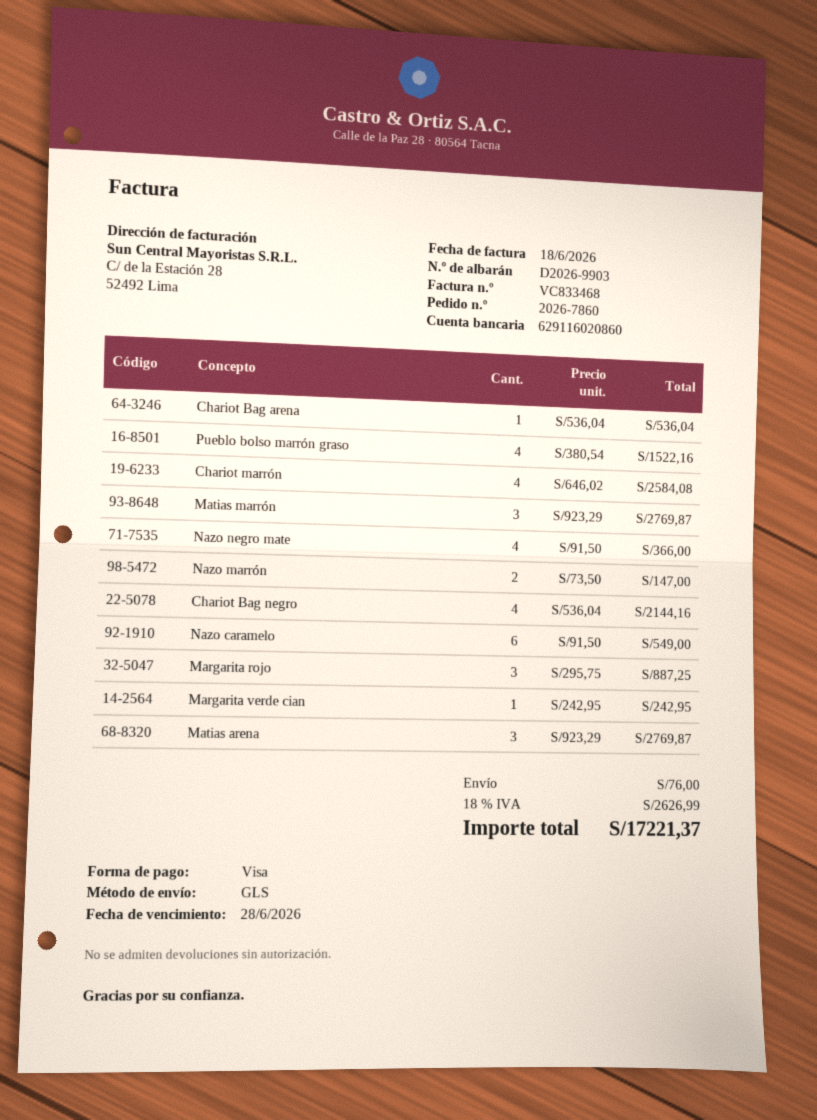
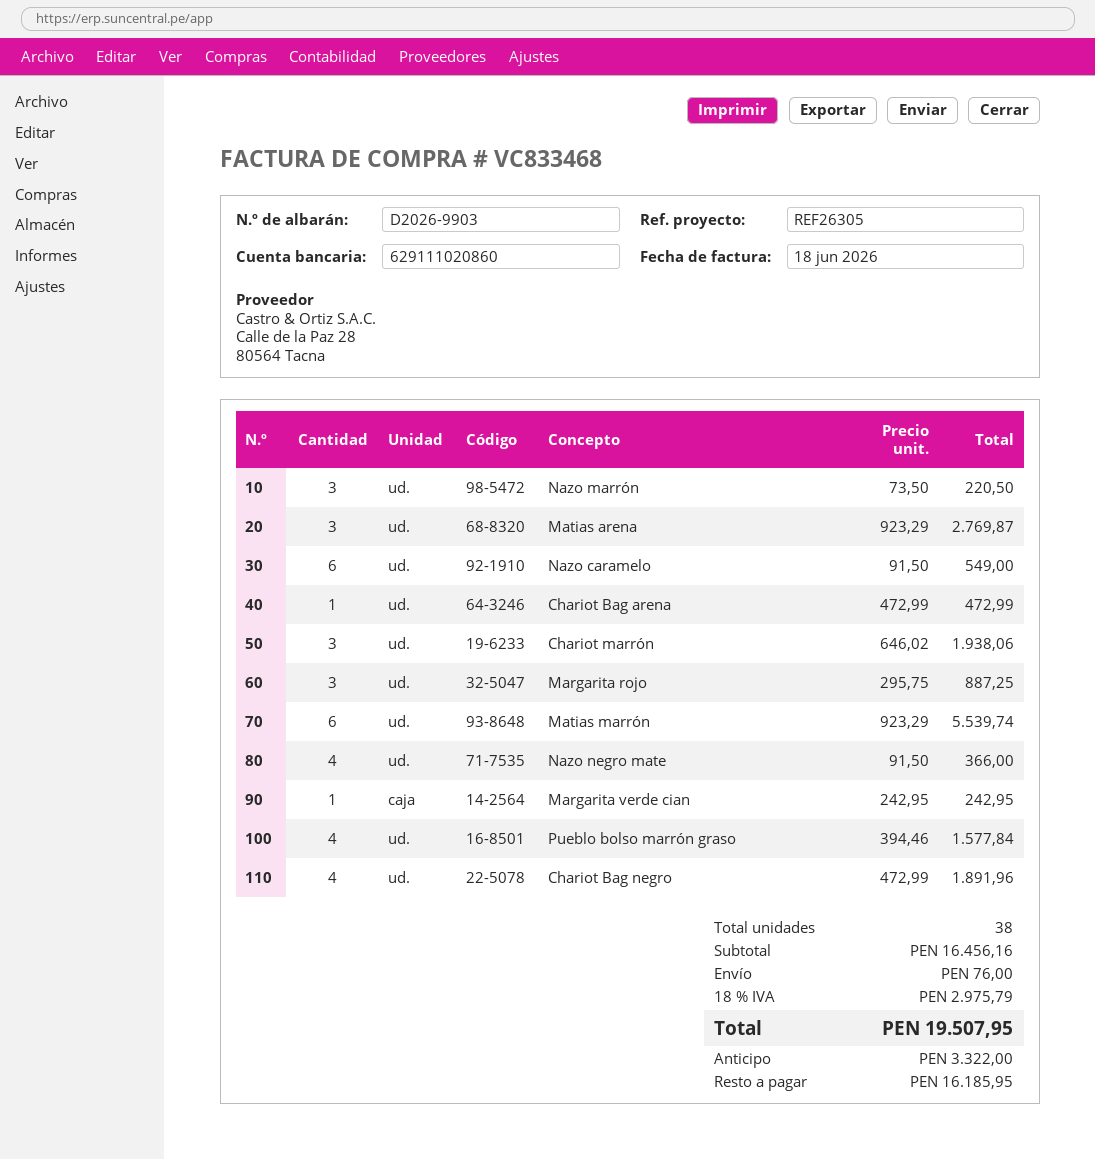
bank account: 629116020860 -> 629111020860
Chariot Bag arena: 1 x 536.04 = 536.04 -> 1 x 472.99 = 472.99
Pueblo bolso marrón graso: 4 x 380.54 = 1522.16 -> 4 x 394.46 = 1577.84
Chariot marrón: 4 x 646.02 = 2584.08 -> 3 x 646.02 = 1938.06
Matias marrón: 3 x 923.29 = 2769.87 -> 6 x 923.29 = 5539.74
Nazo marrón: 2 x 73.50 = 147.00 -> 3 x 73.50 = 220.50
Chariot Bag negro: 4 x 536.04 = 2144.16 -> 4 x 472.99 = 1891.96
tax: 18% = 2626.99 -> 18% = 2975.79
total: 17221.37 -> 19507.95

